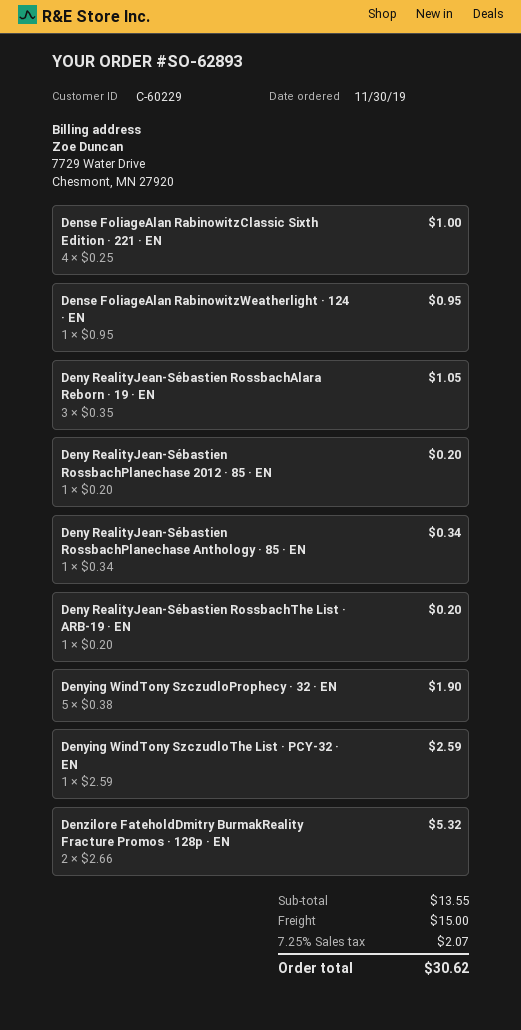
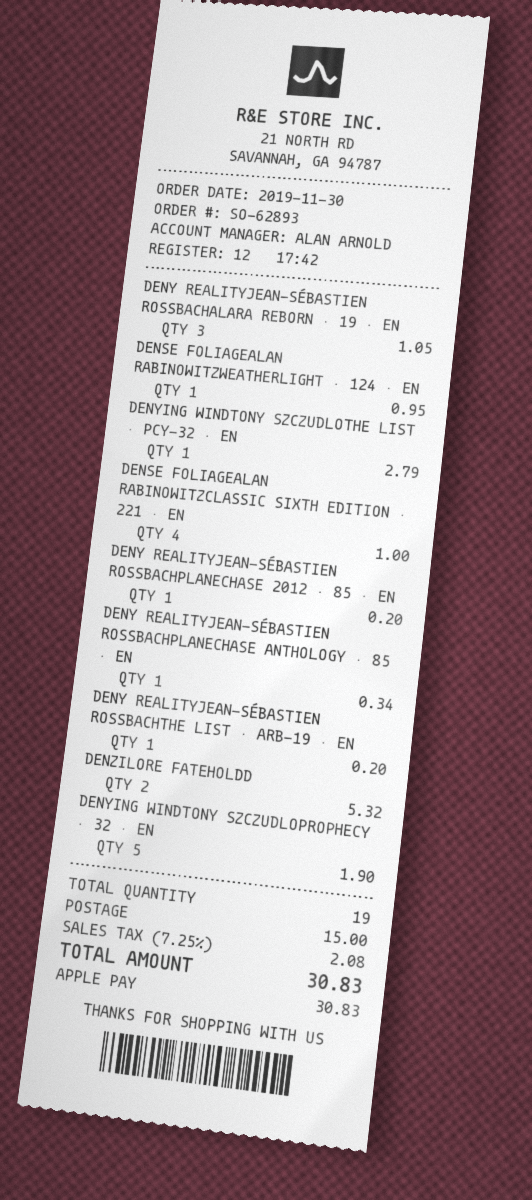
Denying WindTony SzczudloThe List · PCY-32 · EN: 1 for 2.59 -> 1 for 2.79
tax: 7.25% = 2.07 -> 7.25% = 2.08
total: 30.62 -> 30.83

